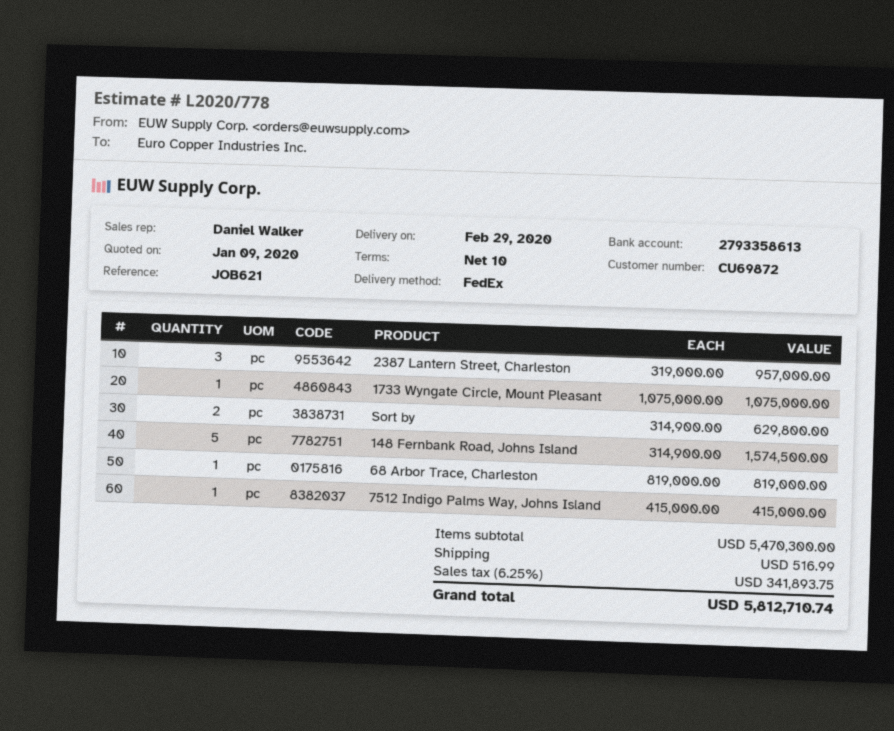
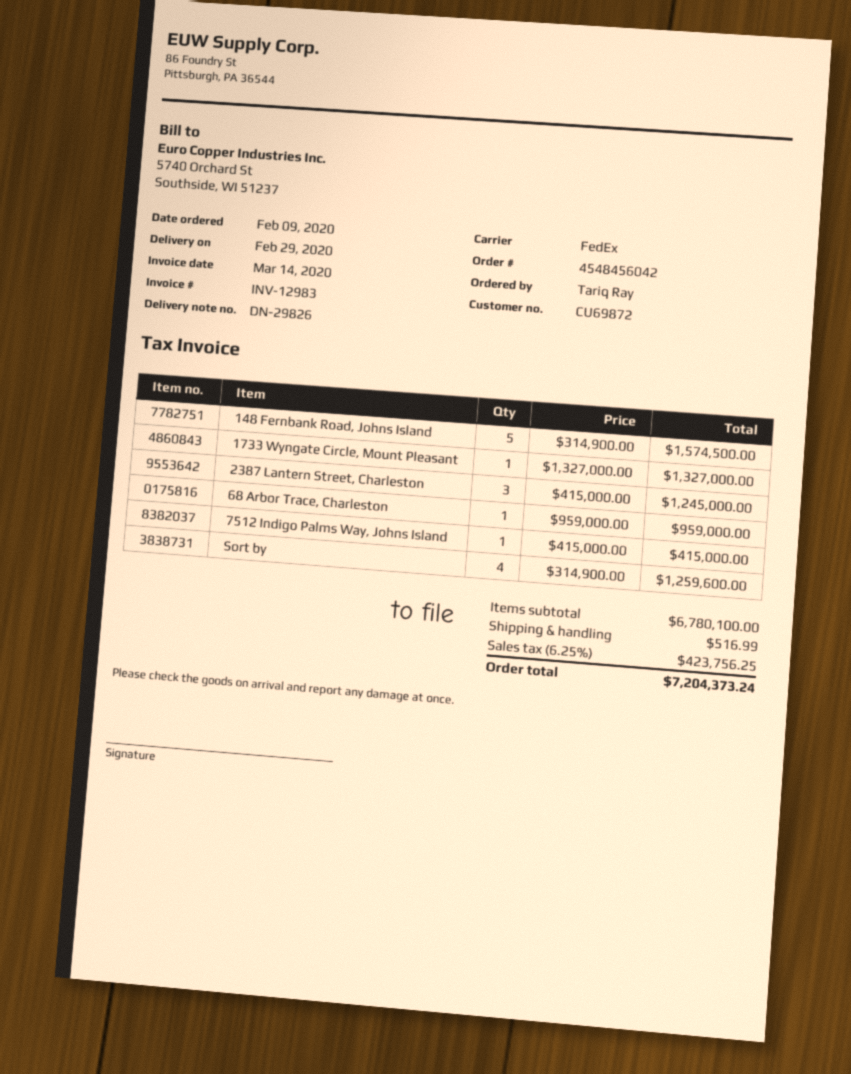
2387 Lantern Street, Charleston: 3 x 319000.00 = 957000.00 -> 3 x 415000.00 = 1245000.00
1733 Wyngate Circle, Mount Pleasant: 1 x 1075000.00 = 1075000.00 -> 1 x 1327000.00 = 1327000.00
Sort by: 2 x 314900.00 = 629800.00 -> 4 x 314900.00 = 1259600.00
68 Arbor Trace, Charleston: 1 x 819000.00 = 819000.00 -> 1 x 959000.00 = 959000.00
subtotal: 5470300.00 -> 6780100.00
tax: 6.25% = 341893.75 -> 6.25% = 423756.25
total: 5812710.74 -> 7204373.24

